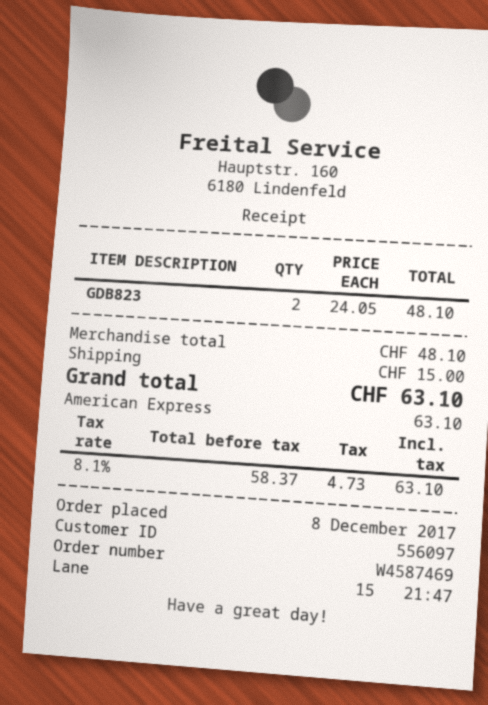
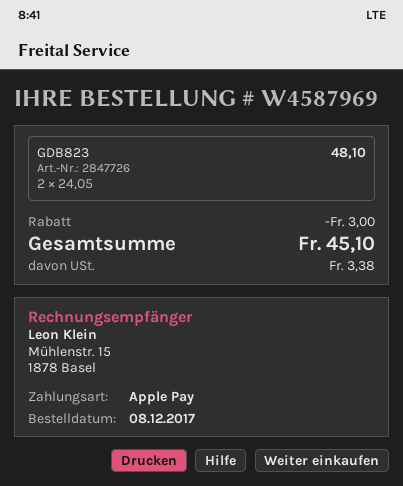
order number: W4587469 -> W4587969
payment method: American Express -> Apple Pay
discount: none -> 3.00
shipping: 15.00 -> none
tax: 4.73 -> 3.38
total: 63.10 -> 45.10

